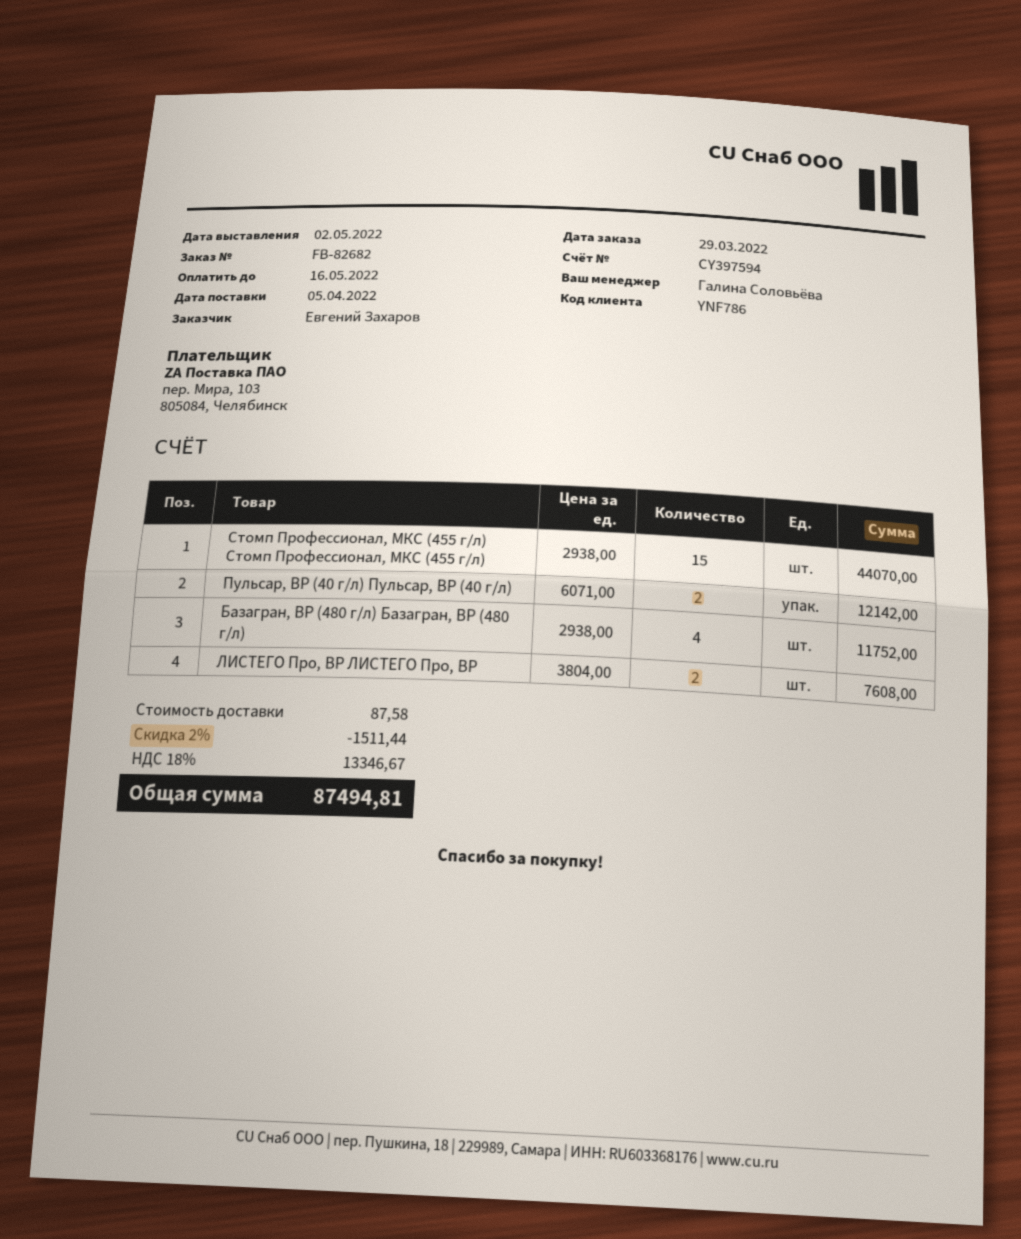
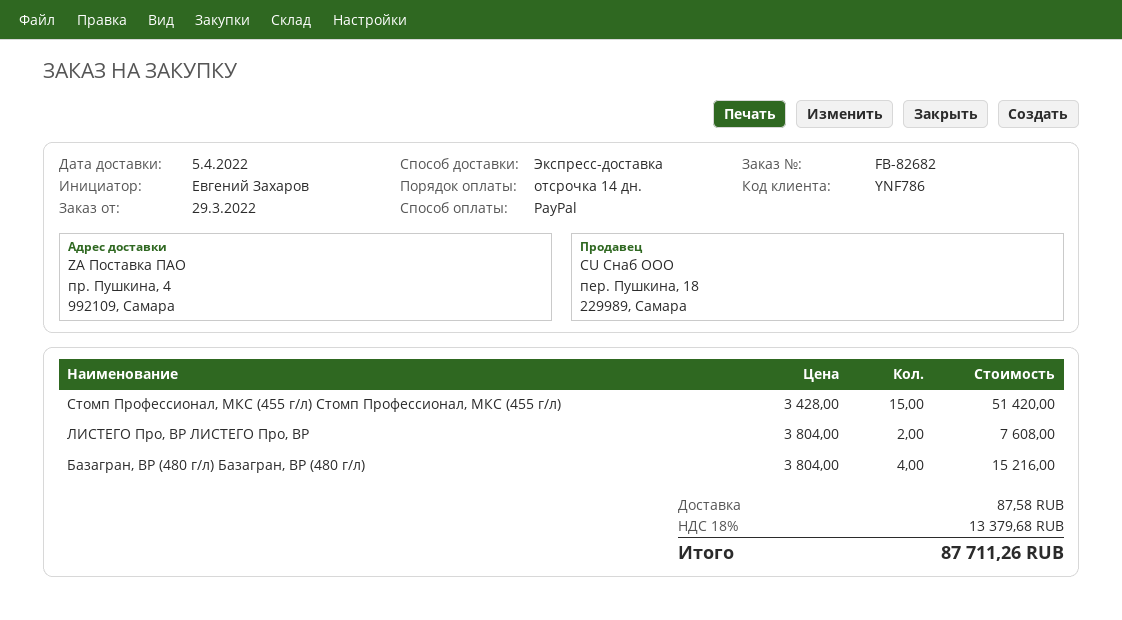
Стомп Профессионал, МКС (455 г/л) Стомп Профессионал, МКС (455 г/л): 15 x 2938.00 = 44070.00 -> 15 x 3428.00 = 51420.00
Пульсар, ВР (40 г/л) Пульсар, ВР (40 г/л): 2 x 6071.00 = 12142.00 -> none
Базагран, BР (480 г/л) Базагран, BР (480 г/л): 4 x 2938.00 = 11752.00 -> 4 x 3804.00 = 15216.00
discount: 2% = 1511.44 -> none
tax: 18% = 13346.67 -> 18% = 13379.68
total: 87494.81 -> 87711.26

